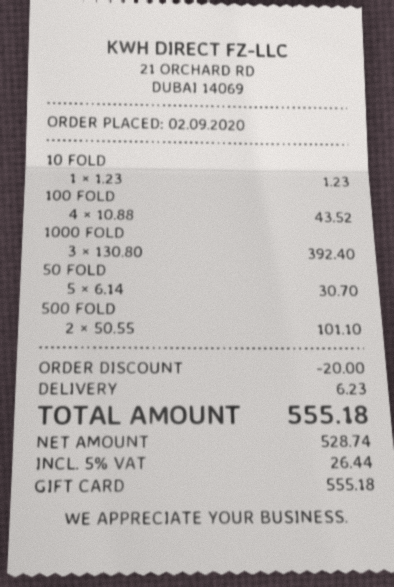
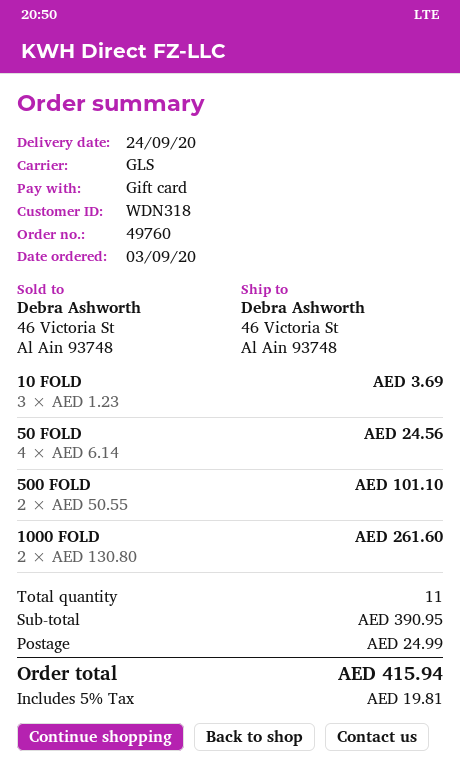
order date: 2020-09-02 -> 2020-09-03
10 FOLD: 1 x 1.23 = 1.23 -> 3 x 1.23 = 3.69
100 FOLD: 4 x 10.88 = 43.52 -> none
1000 FOLD: 3 x 130.80 = 392.40 -> 2 x 130.80 = 261.60
50 FOLD: 5 x 6.14 = 30.70 -> 4 x 6.14 = 24.56
discount: 20.00 -> none
shipping: 6.23 -> 24.99
tax: 5% = 26.44 -> 5% = 19.81
total: 555.18 -> 415.94

